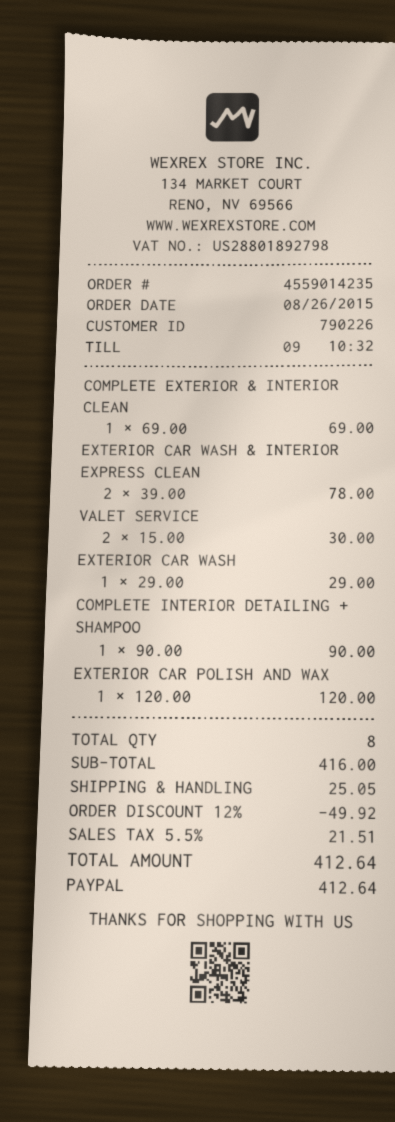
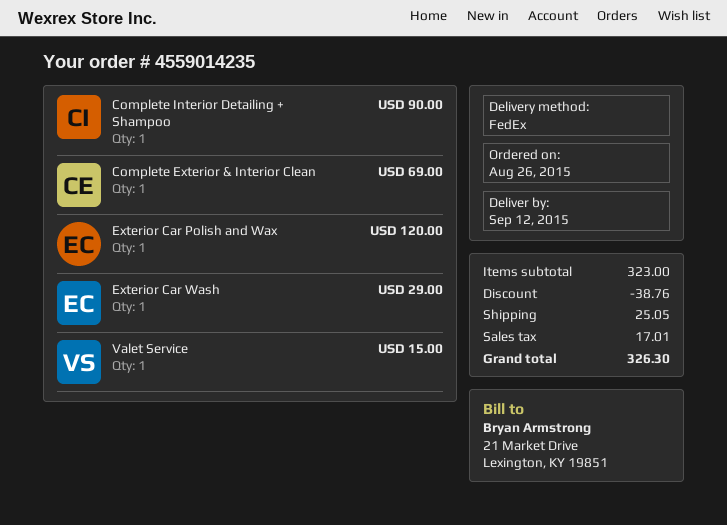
EXTERIOR CAR WASH & INTERIOR EXPRESS CLEAN: 2 for 78.00 -> none
VALET SERVICE: 2 for 30.00 -> 1 for 15.00
subtotal: 416.00 -> 323.00
discount: 49.92 -> 38.76
tax: 21.51 -> 17.01
total: 412.64 -> 326.30

